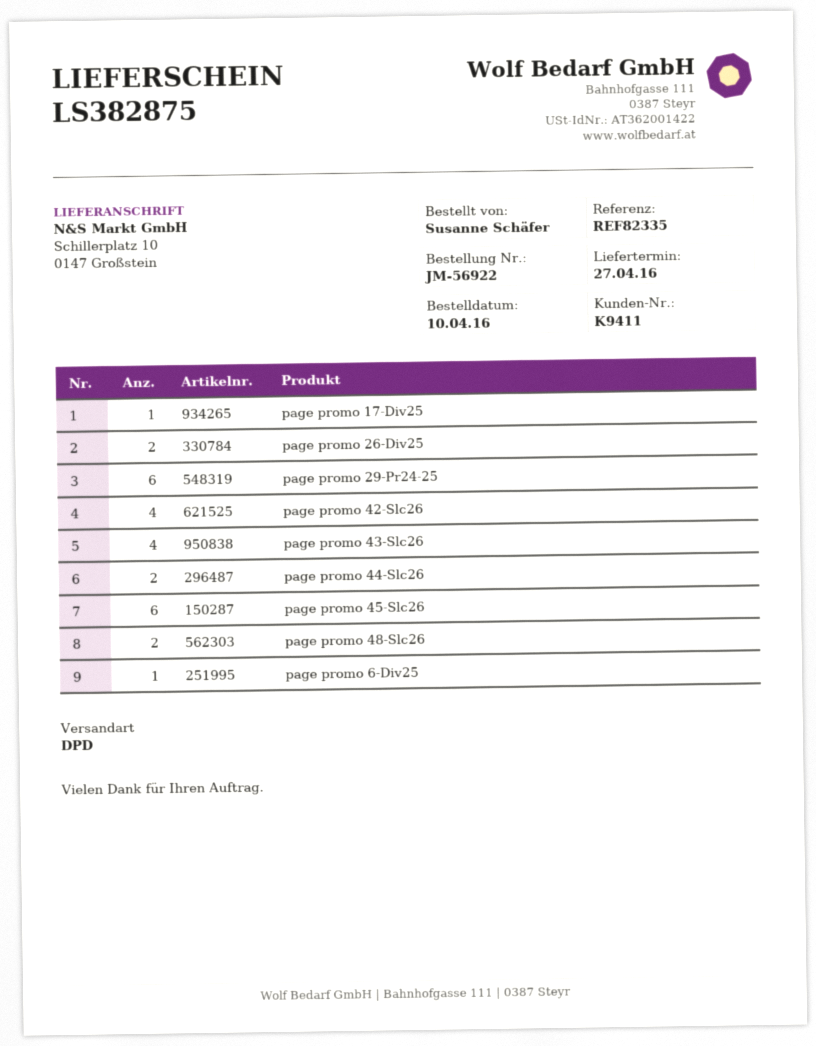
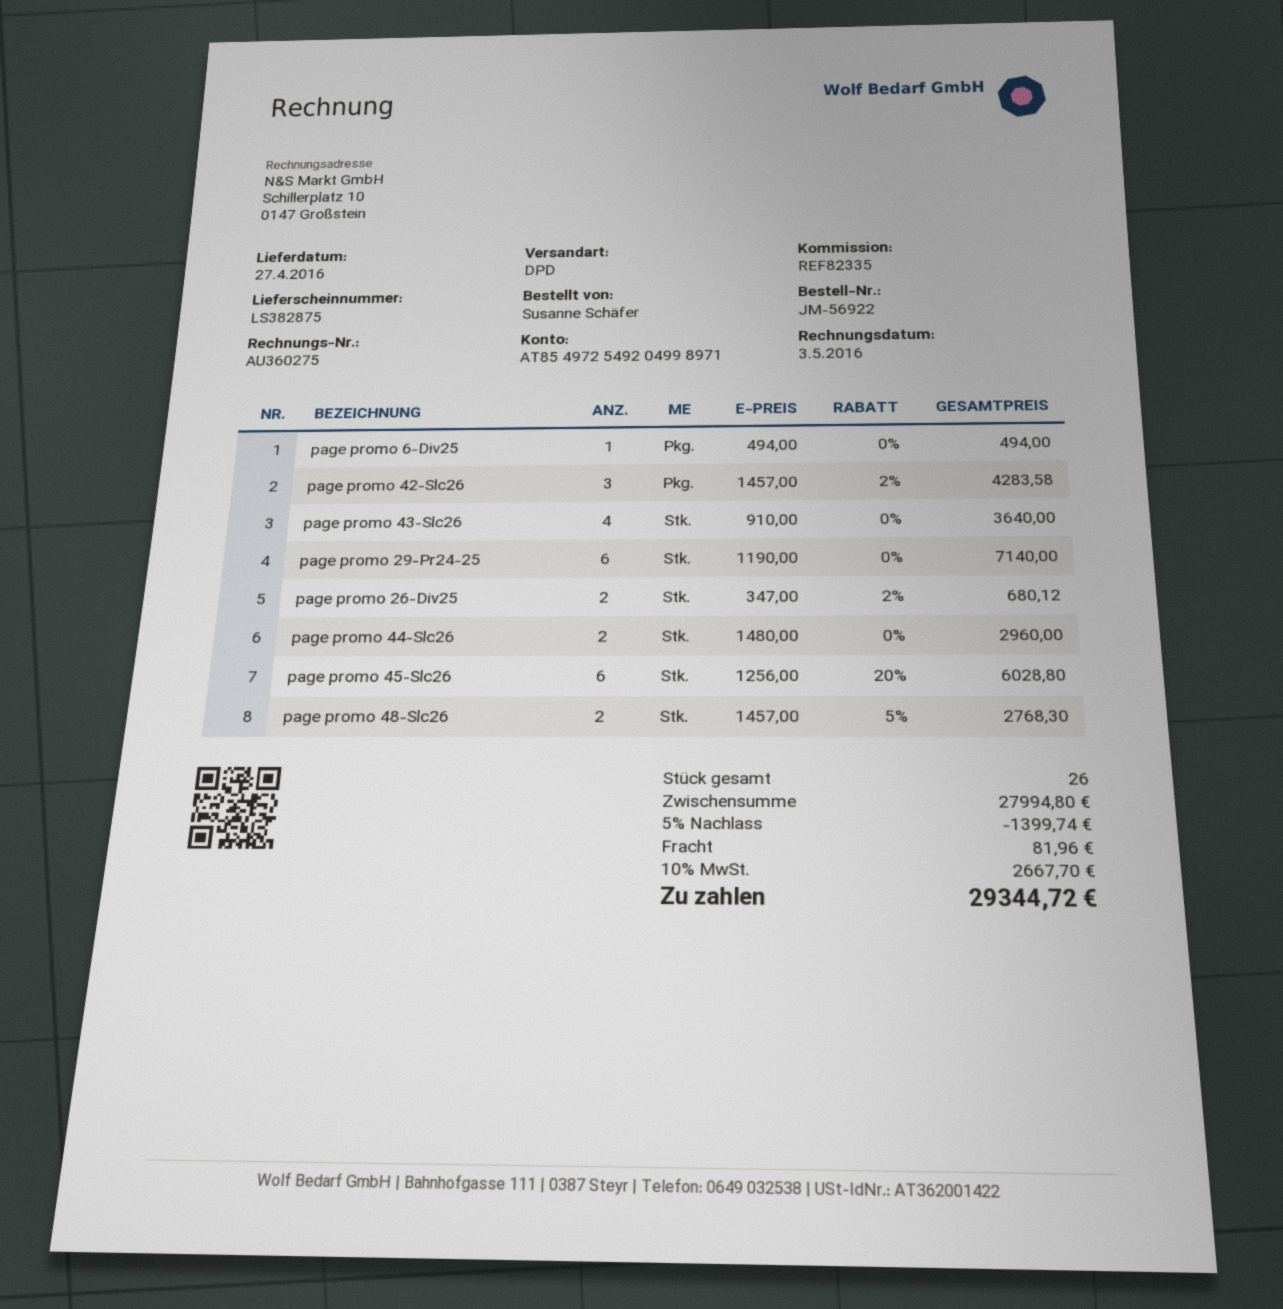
page promo 17-Div25: 1 -> none
page promo 42-Slc26: 4 -> 3

